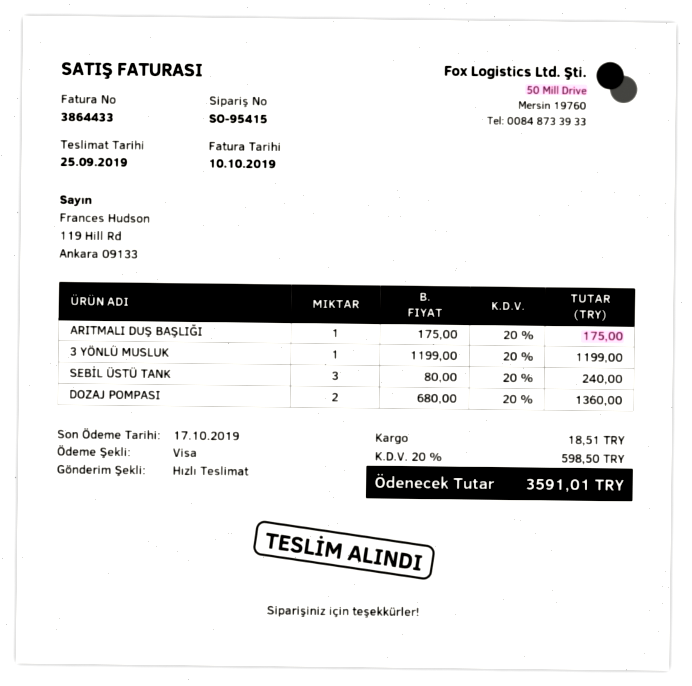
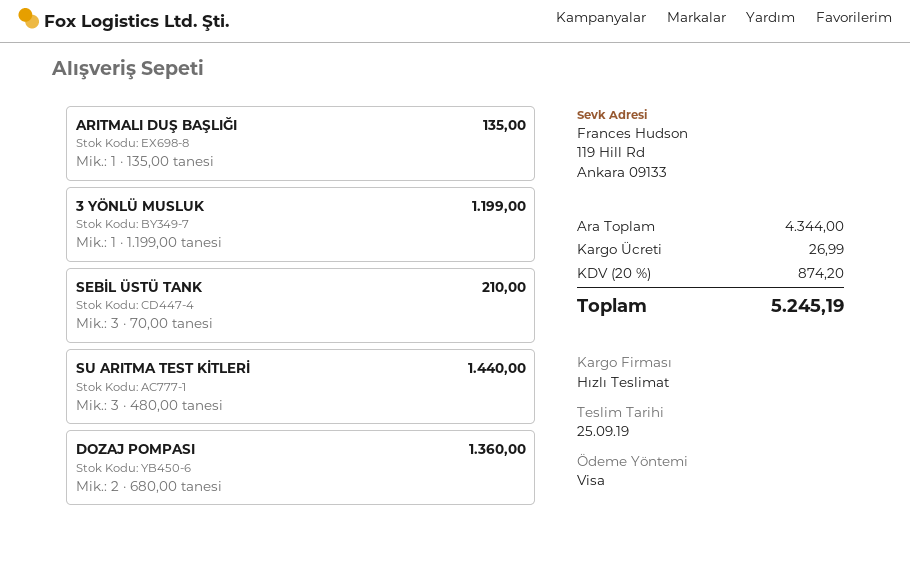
ARITMALI DUŞ BAŞLIĞI: 1 x 175.00 = 175.00 -> 1 x 135.00 = 135.00
SEBİL ÜSTÜ TANK: 3 x 80.00 = 240.00 -> 3 x 70.00 = 210.00
SU ARITMA TEST KİTLERİ: none -> 3 x 480.00 = 1440.00
shipping: 18.51 -> 26.99
tax: 20% = 598.50 -> 20% = 874.20
total: 3591.01 -> 5245.19

